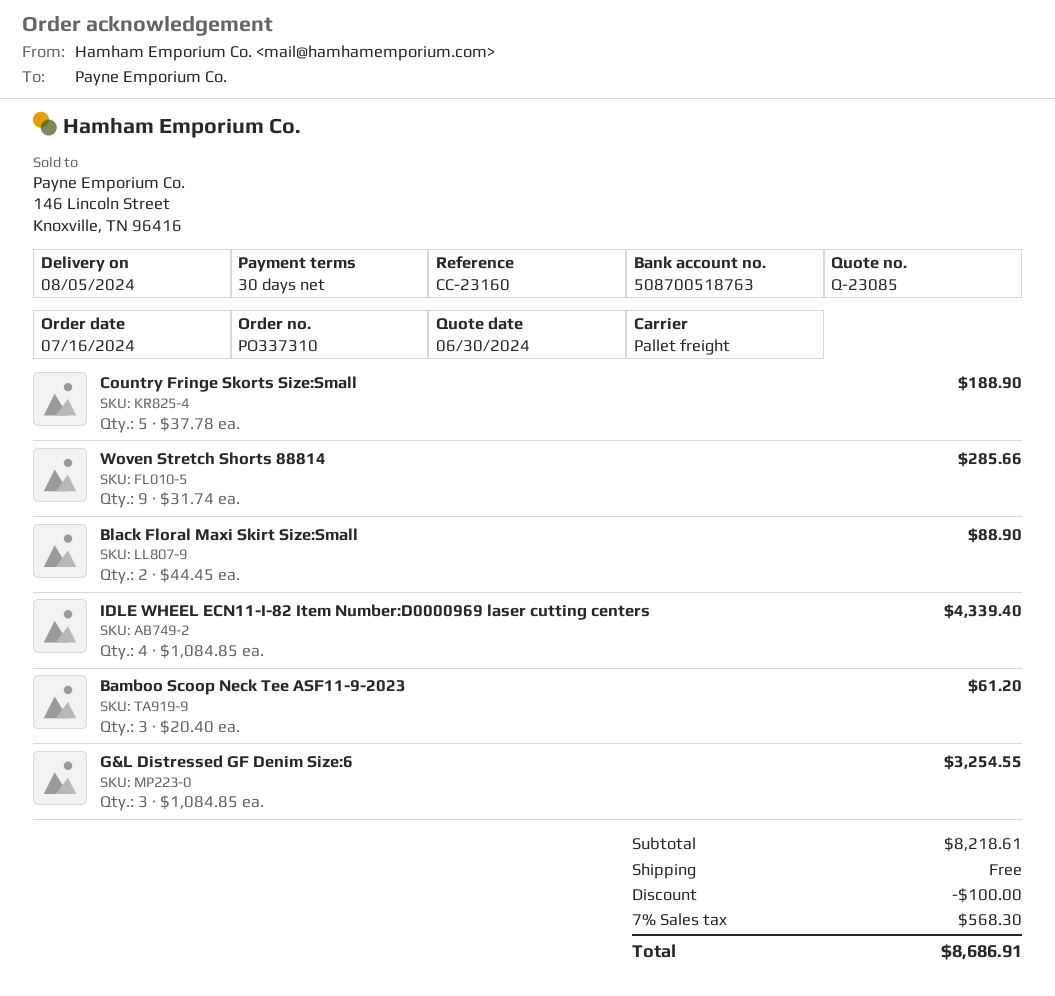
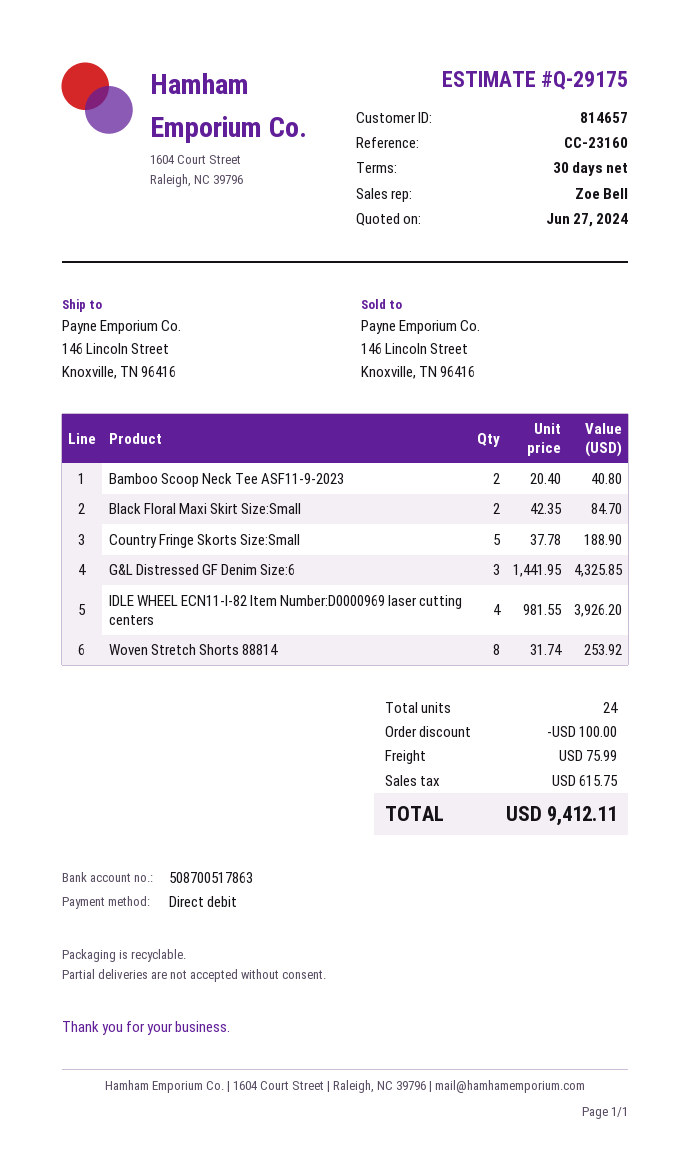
quote number: Q-23085 -> Q-29175
quote date: 2024-06-30 -> 2024-06-27
bank account: 508700518763 -> 508700517863
Woven Stretch Shorts 88814: 9 x 31.74 = 285.66 -> 8 x 31.74 = 253.92
Black Floral Maxi Skirt Size:Small: 2 x 44.45 = 88.90 -> 2 x 42.35 = 84.70
IDLE WHEEL ECN11-I-82 Item Number:D0000969 laser cutting centers: 4 x 1084.85 = 4339.40 -> 4 x 981.55 = 3926.20
Bamboo Scoop Neck Tee ASF11-9-2023: 3 x 20.40 = 61.20 -> 2 x 20.40 = 40.80
G&L Distressed GF Denim Size:6: 3 x 1084.85 = 3254.55 -> 3 x 1441.95 = 4325.85
shipping: 0.00 -> 75.99
tax: 568.30 -> 615.75
total: 8686.91 -> 9412.11

